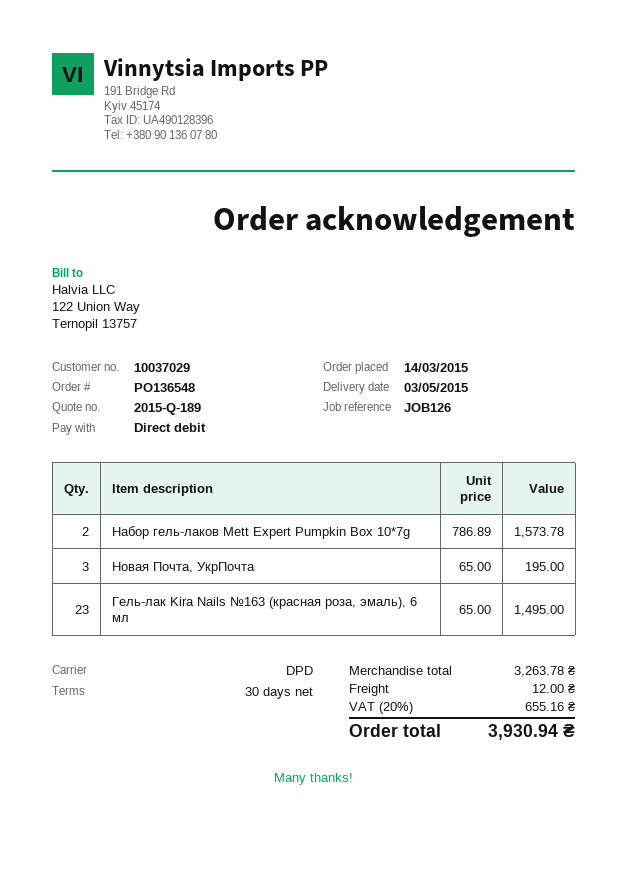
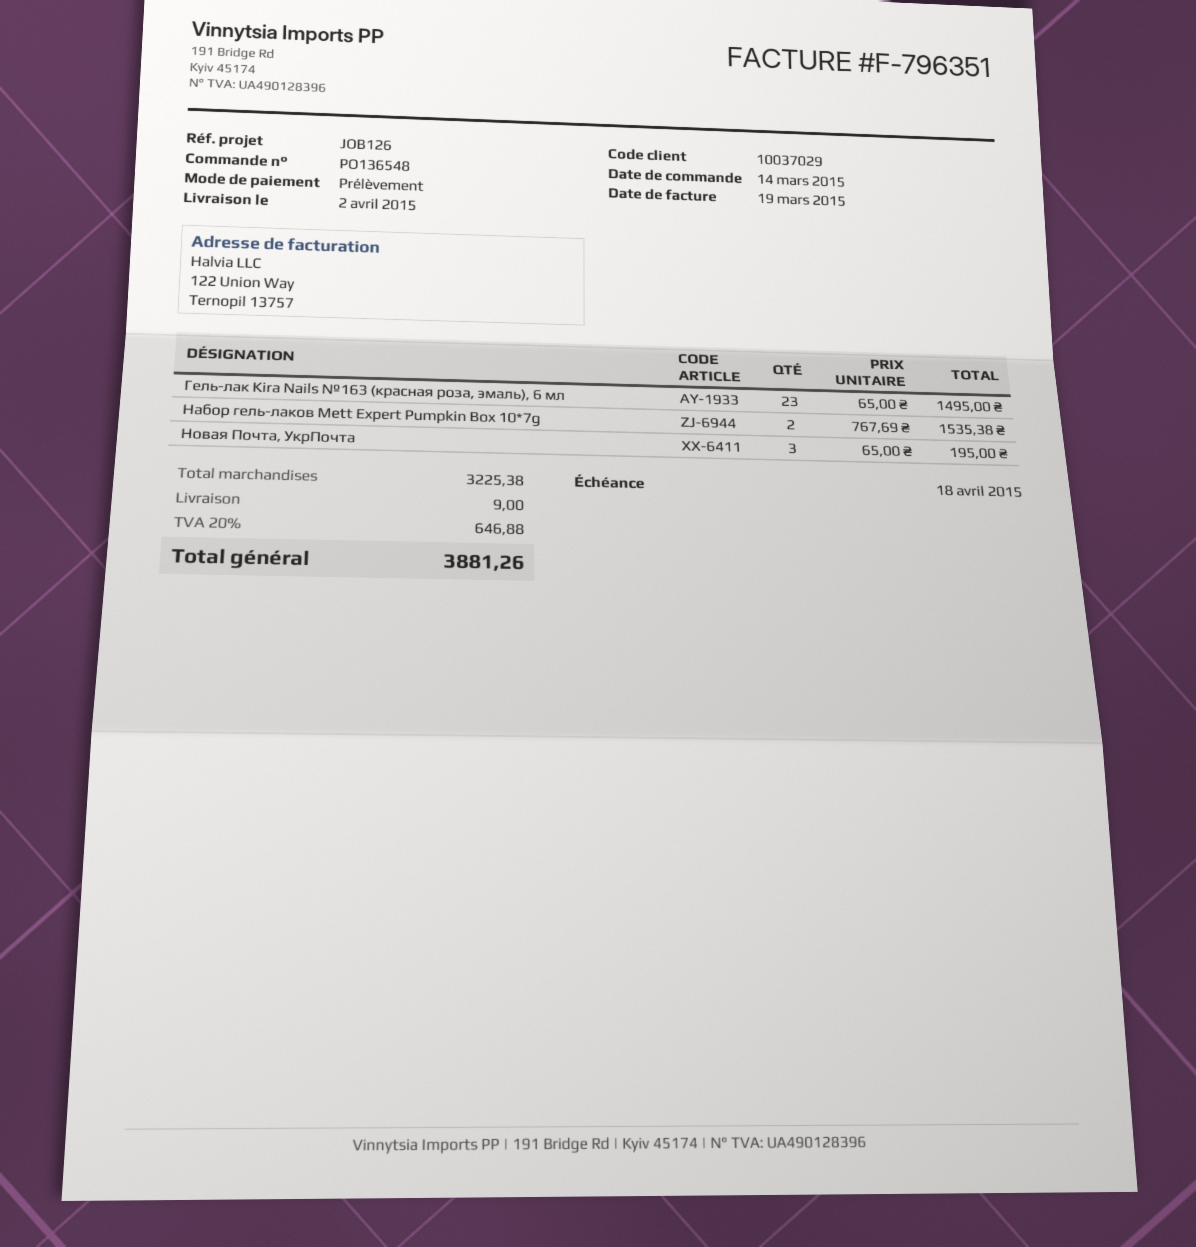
delivery date: 2015-05-03 -> 2015-04-02
Набор гель-лаков Mett Expert Pumpkin Box 10*7g: 2 x 786.89 = 1573.78 -> 2 x 767.69 = 1535.38
subtotal: 3263.78 -> 3225.38
shipping: 12.00 -> 9.00
tax: 20% = 655.16 -> 20% = 646.88
total: 3930.94 -> 3881.26

